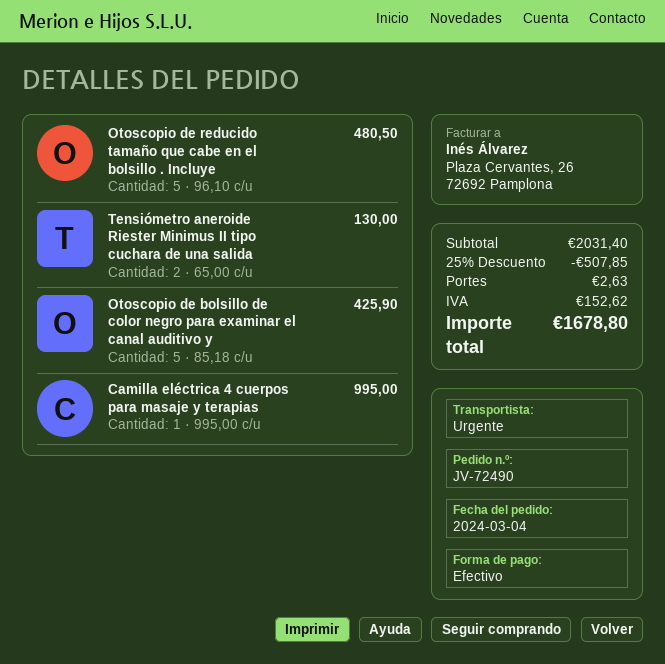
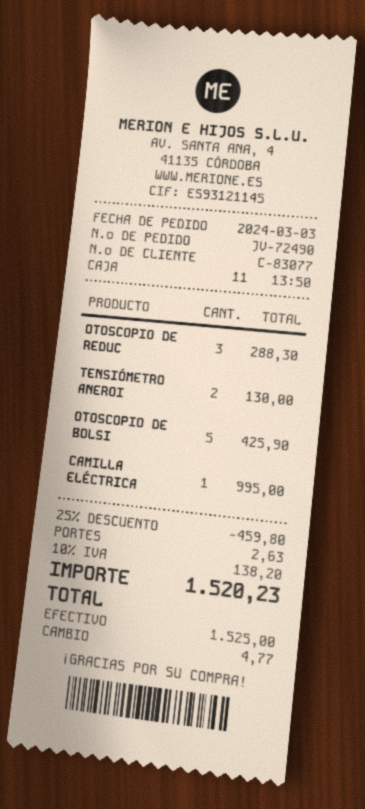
order date: 2024-03-04 -> 2024-03-03
Otoscopio de reducido tamaño que cabe en el bolsillo . Incluye: 5 for 480.50 -> 3 for 288.30
discount: 25% = 507.85 -> 25% = 459.80
tax: 152.62 -> 138.20
total: 1678.80 -> 1520.23

